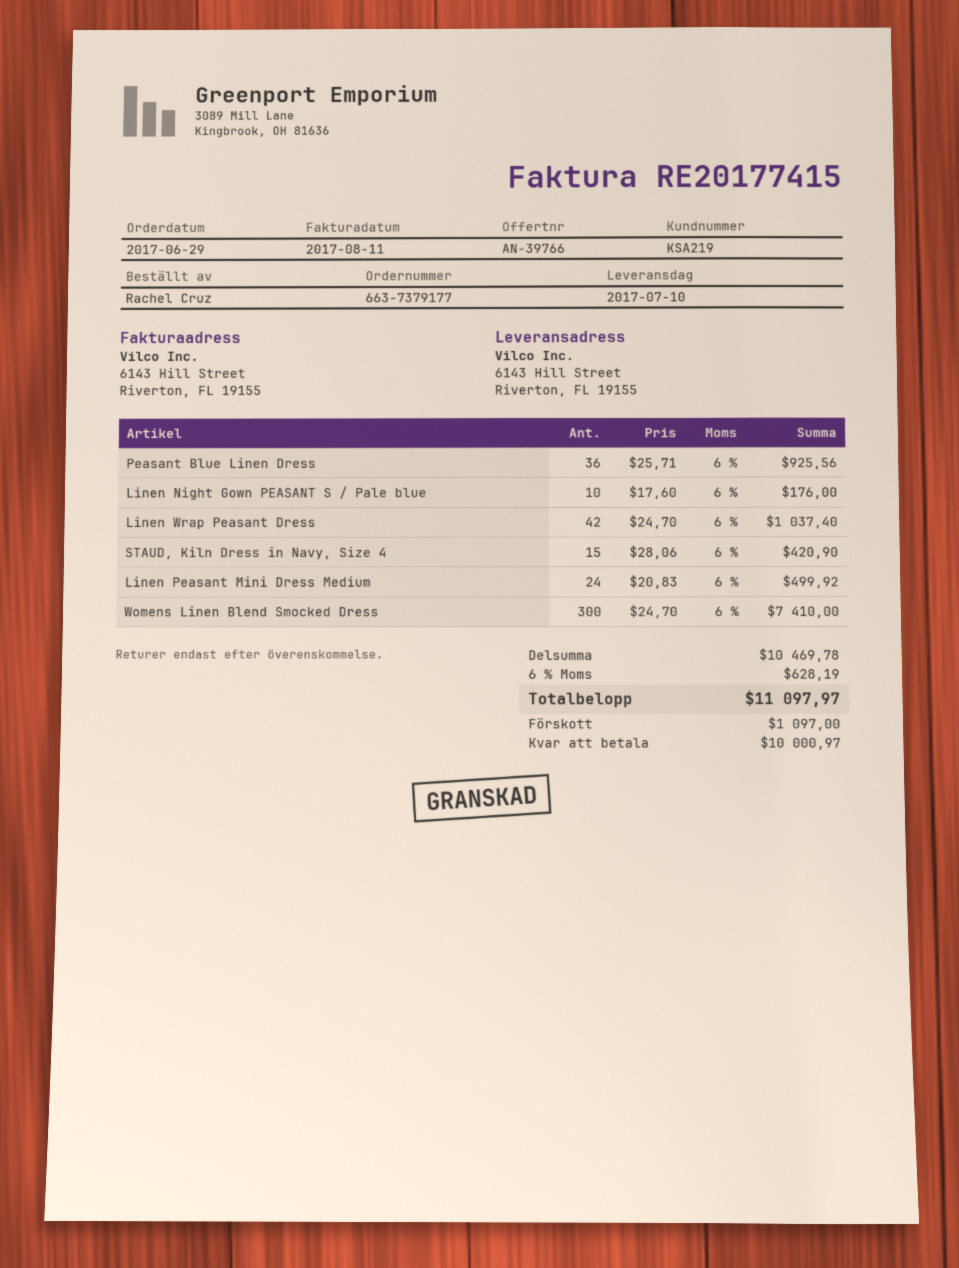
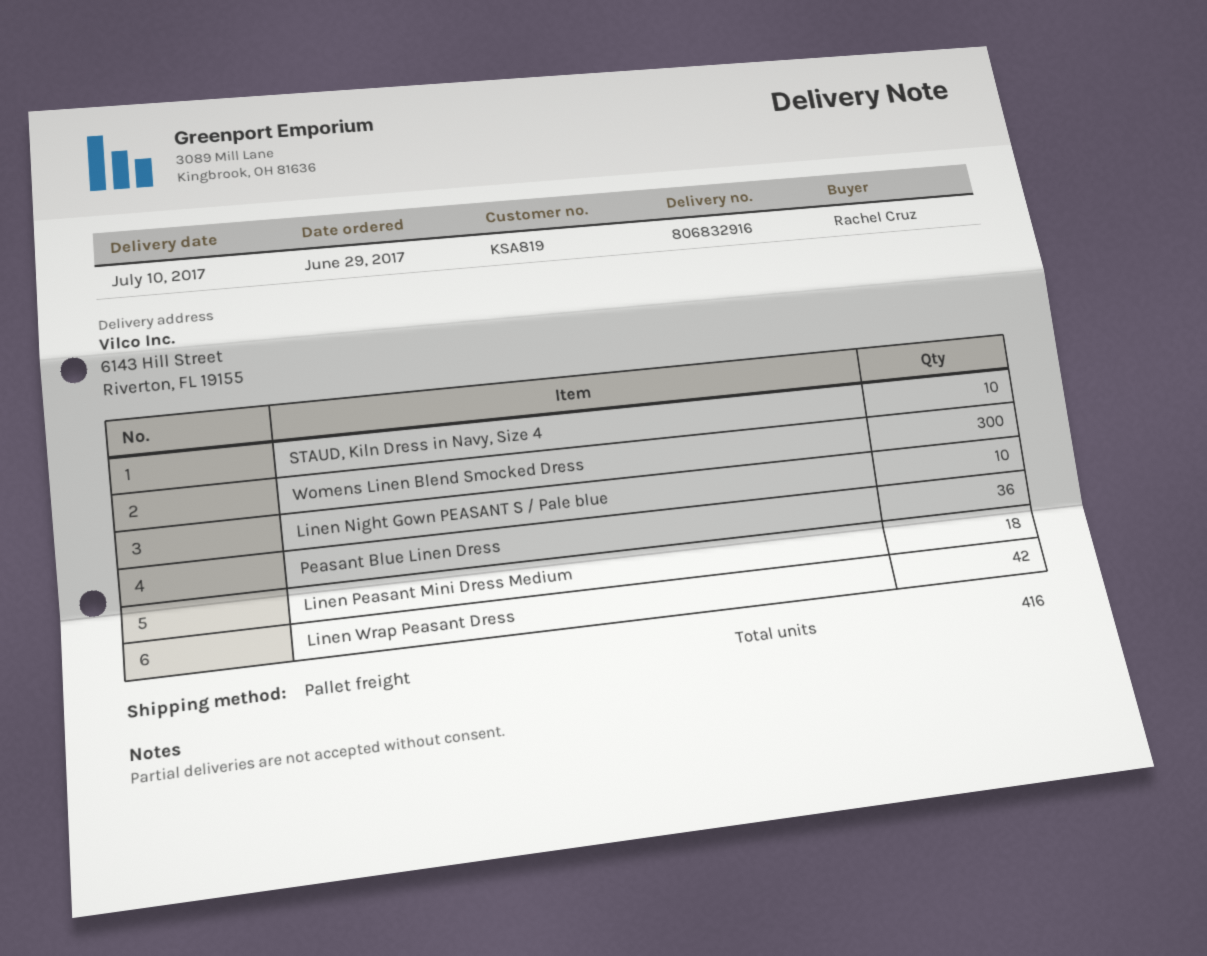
customer number: KSA219 -> KSA819
STAUD, Kiln Dress in Navy, Size 4: 15 -> 10
Linen Peasant Mini Dress Medium: 24 -> 18

